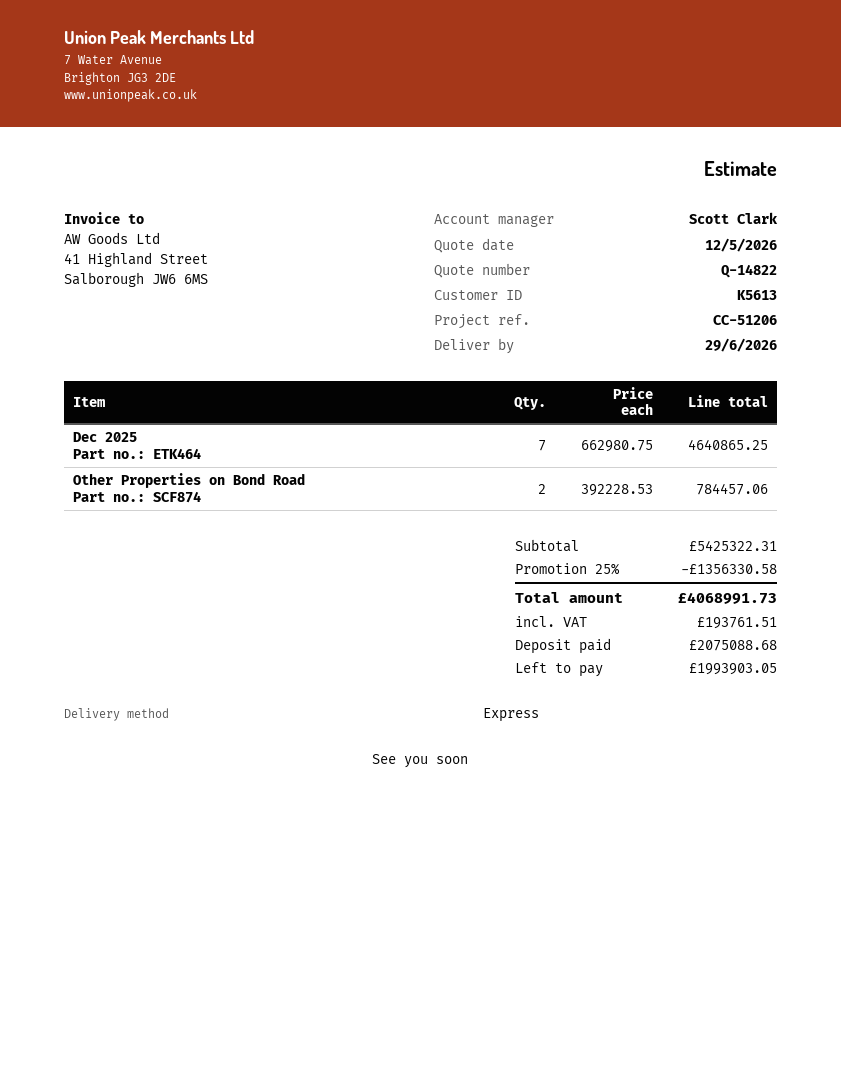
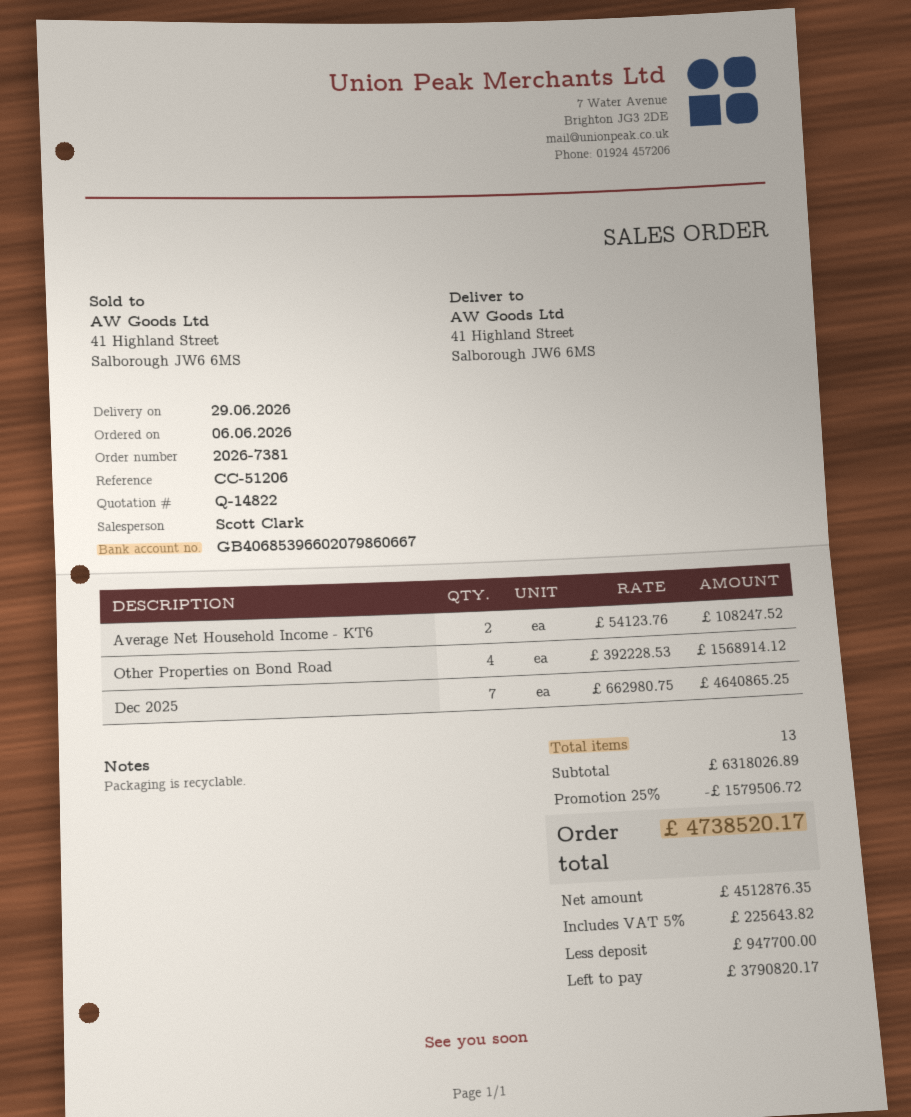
Other Properties on Bond Road: 2 x 392228.53 = 784457.06 -> 4 x 392228.53 = 1568914.12
Average Net Household Income - KT6: none -> 2 x 54123.76 = 108247.52
subtotal: 5425322.31 -> 6318026.89
discount: 25% = 1356330.58 -> 25% = 1579506.72
tax: 193761.51 -> 225643.82
total: 4068991.73 -> 4738520.17
deposit: 2075088.68 -> 947700.00
balance: 1993903.05 -> 3790820.17

